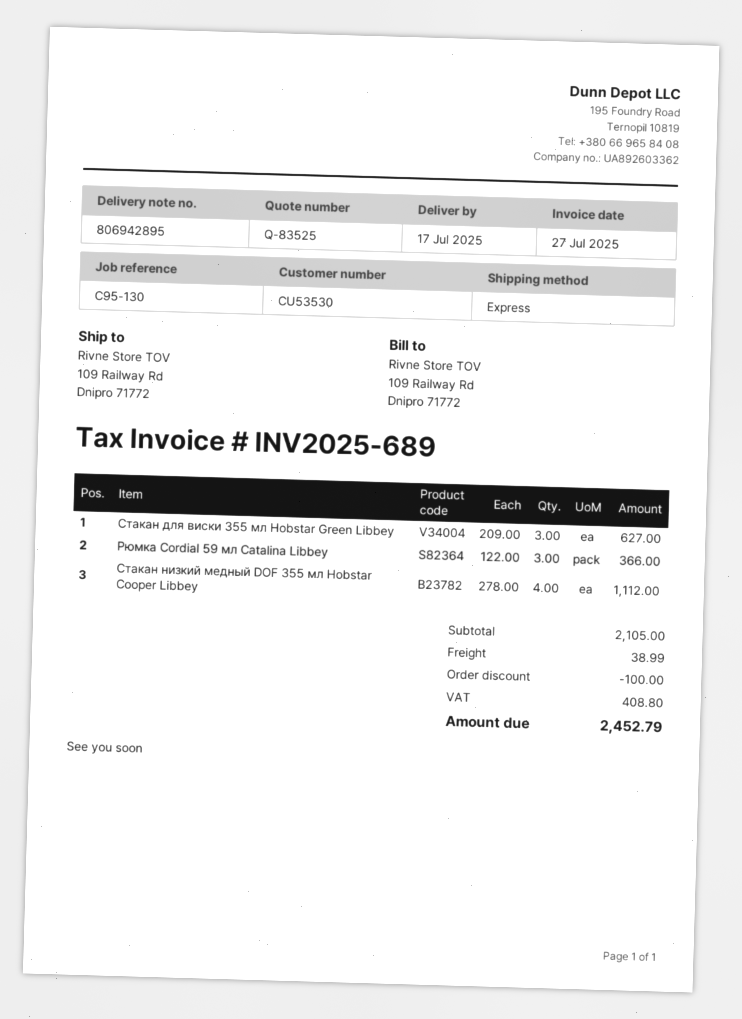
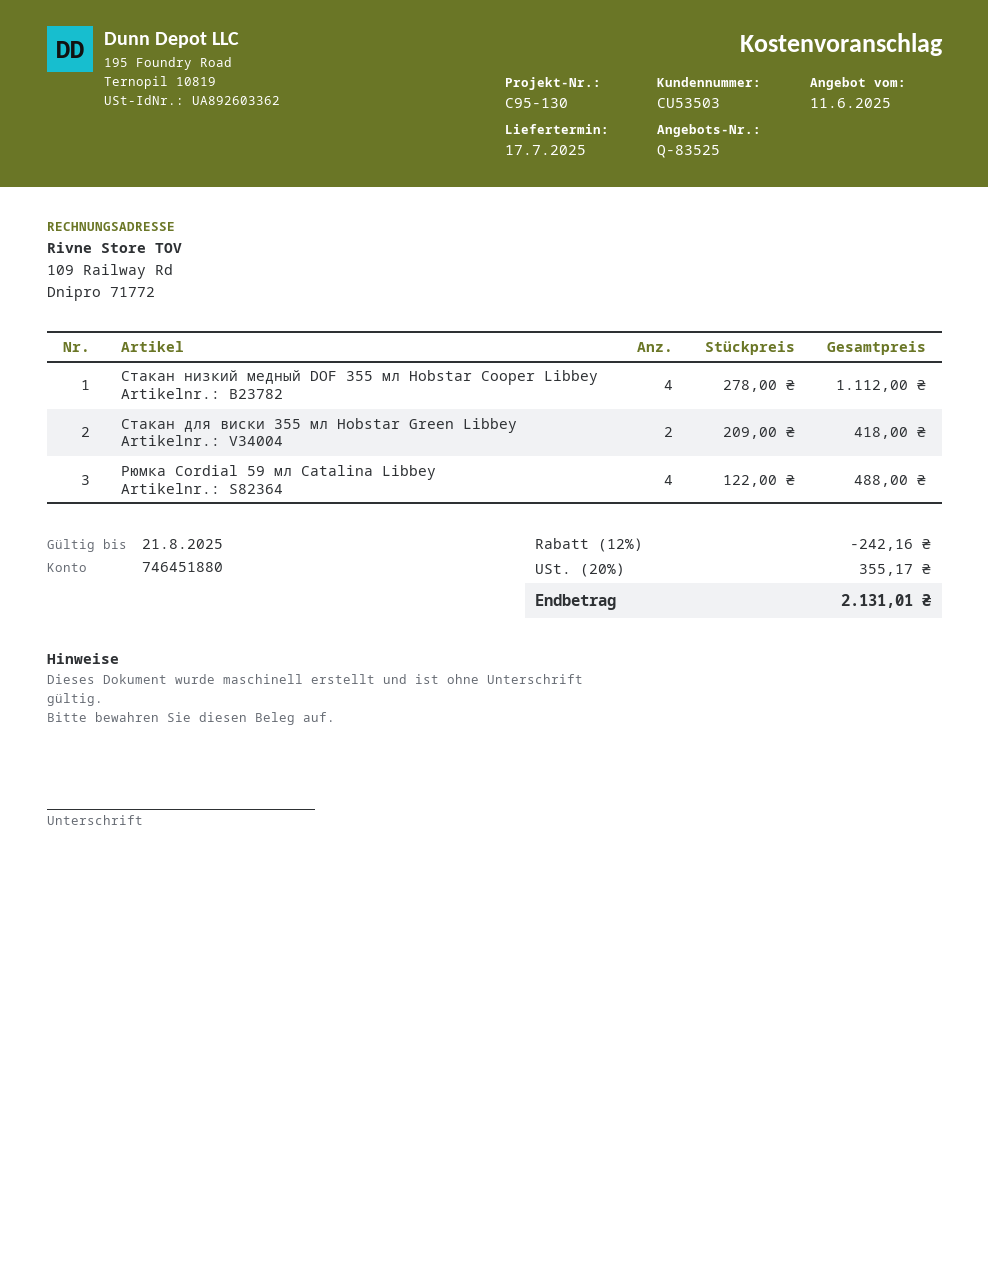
customer number: CU53530 -> CU53503
Стакан для виски 355 мл Hobstar Green Libbey: 3 x 209.00 = 627.00 -> 2 x 209.00 = 418.00
Рюмка Cordial 59 мл Catalina Libbey: 3 x 122.00 = 366.00 -> 4 x 122.00 = 488.00
discount: 100.00 -> 242.16
shipping: 38.99 -> none
tax: 408.80 -> 355.17
total: 2452.79 -> 2131.01

